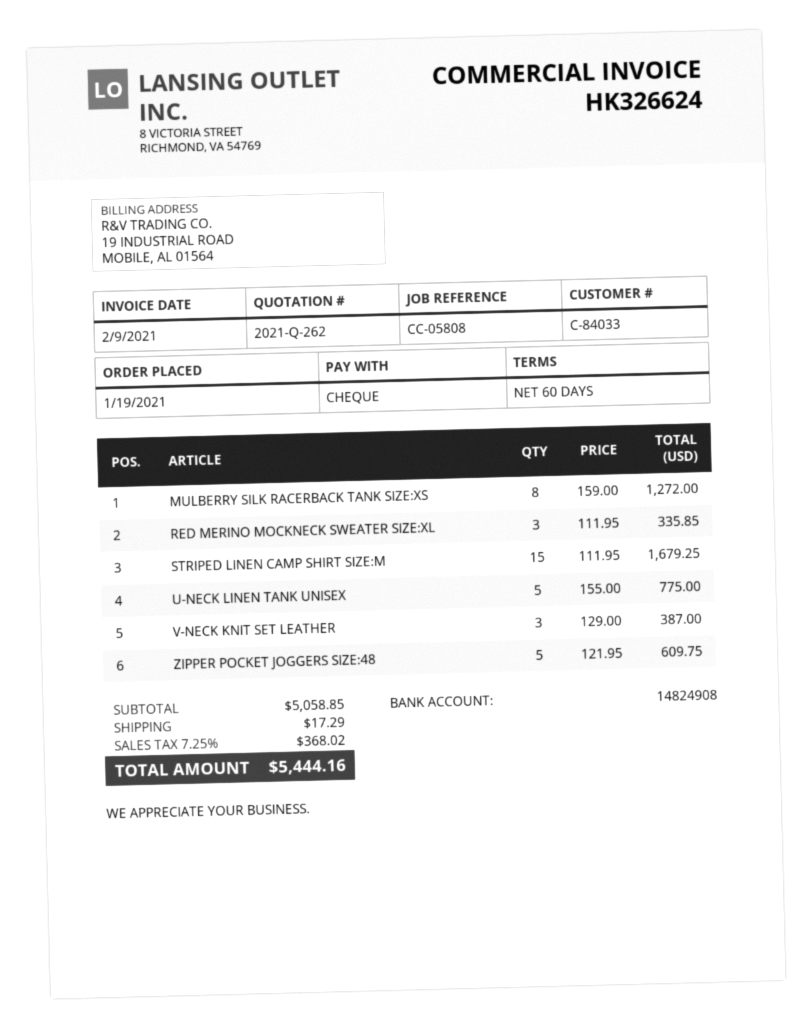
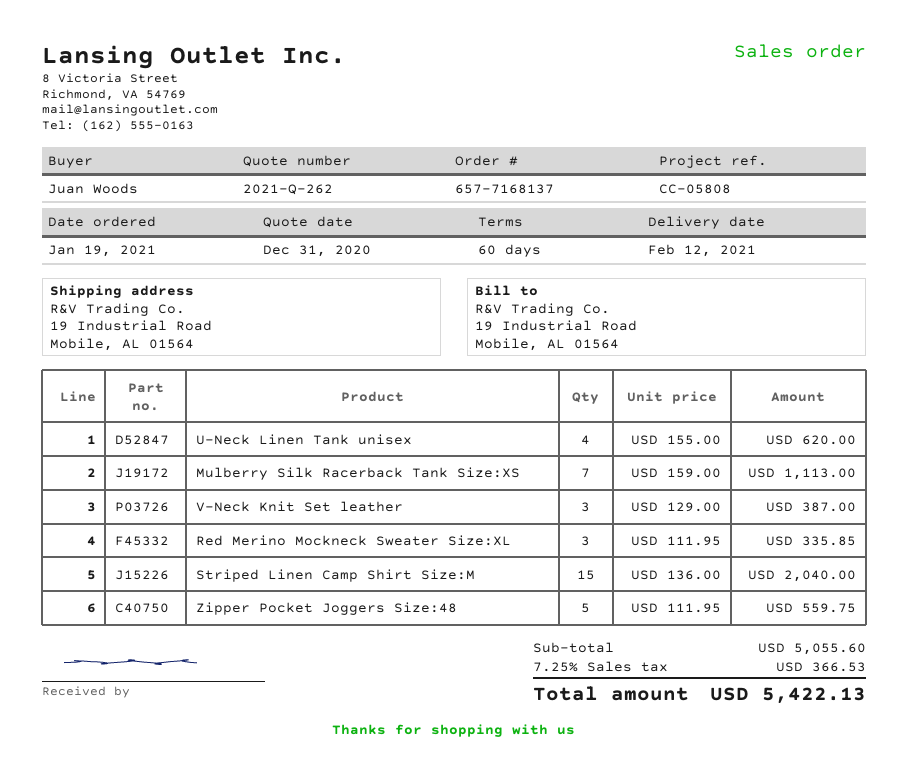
MULBERRY SILK RACERBACK TANK SIZE:XS: 8 x 159.00 = 1272.00 -> 7 x 159.00 = 1113.00
STRIPED LINEN CAMP SHIRT SIZE:M: 15 x 111.95 = 1679.25 -> 15 x 136.00 = 2040.00
U-NECK LINEN TANK UNISEX: 5 x 155.00 = 775.00 -> 4 x 155.00 = 620.00
ZIPPER POCKET JOGGERS SIZE:48: 5 x 121.95 = 609.75 -> 5 x 111.95 = 559.75
subtotal: 5058.85 -> 5055.60
shipping: 17.29 -> none
tax: 7.25% = 368.02 -> 7.25% = 366.53
total: 5444.16 -> 5422.13

